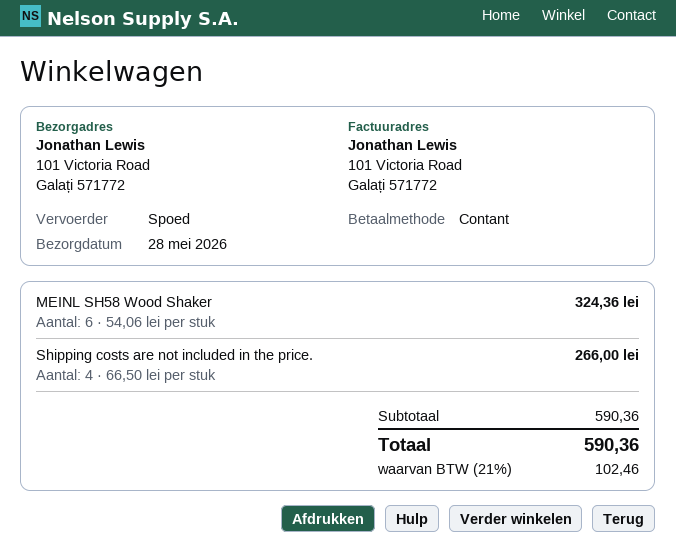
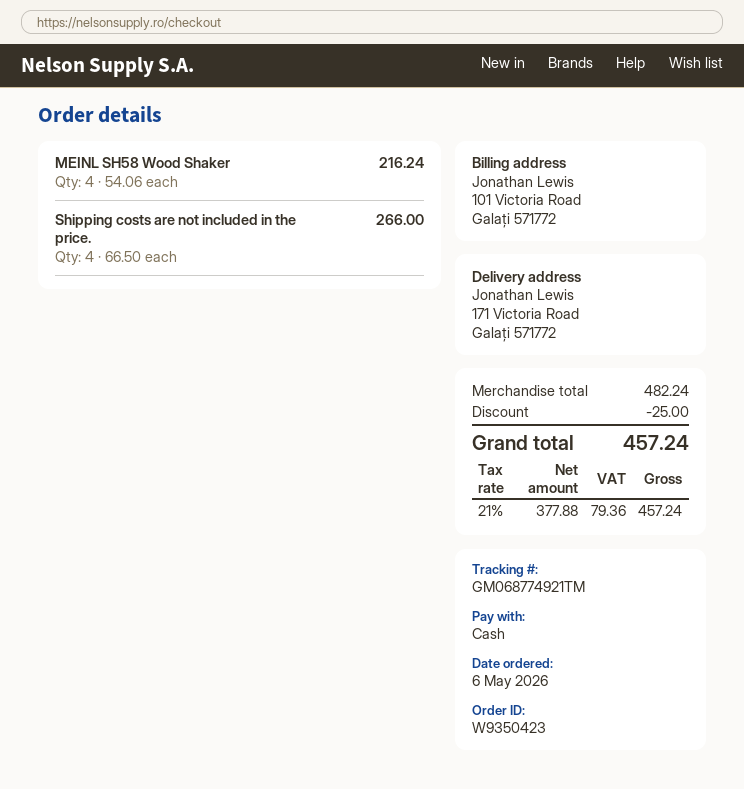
ship to: 101 Victoria Road, Galați 571772 -> 171 Victoria Road, Galați 571772
MEINL SH58 Wood Shaker: 6 x 54.06 = 324.36 -> 4 x 54.06 = 216.24
subtotal: 590.36 -> 482.24
discount: none -> 25.00
tax: 21% = 102.46 -> 21% = 79.36
total: 590.36 -> 457.24

